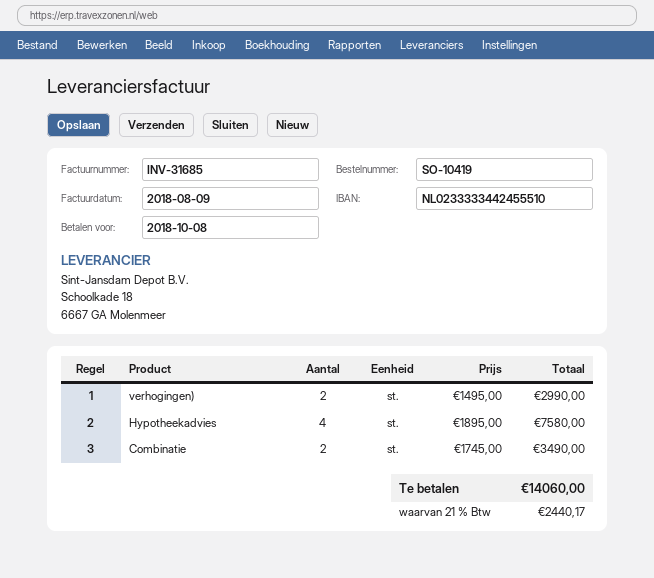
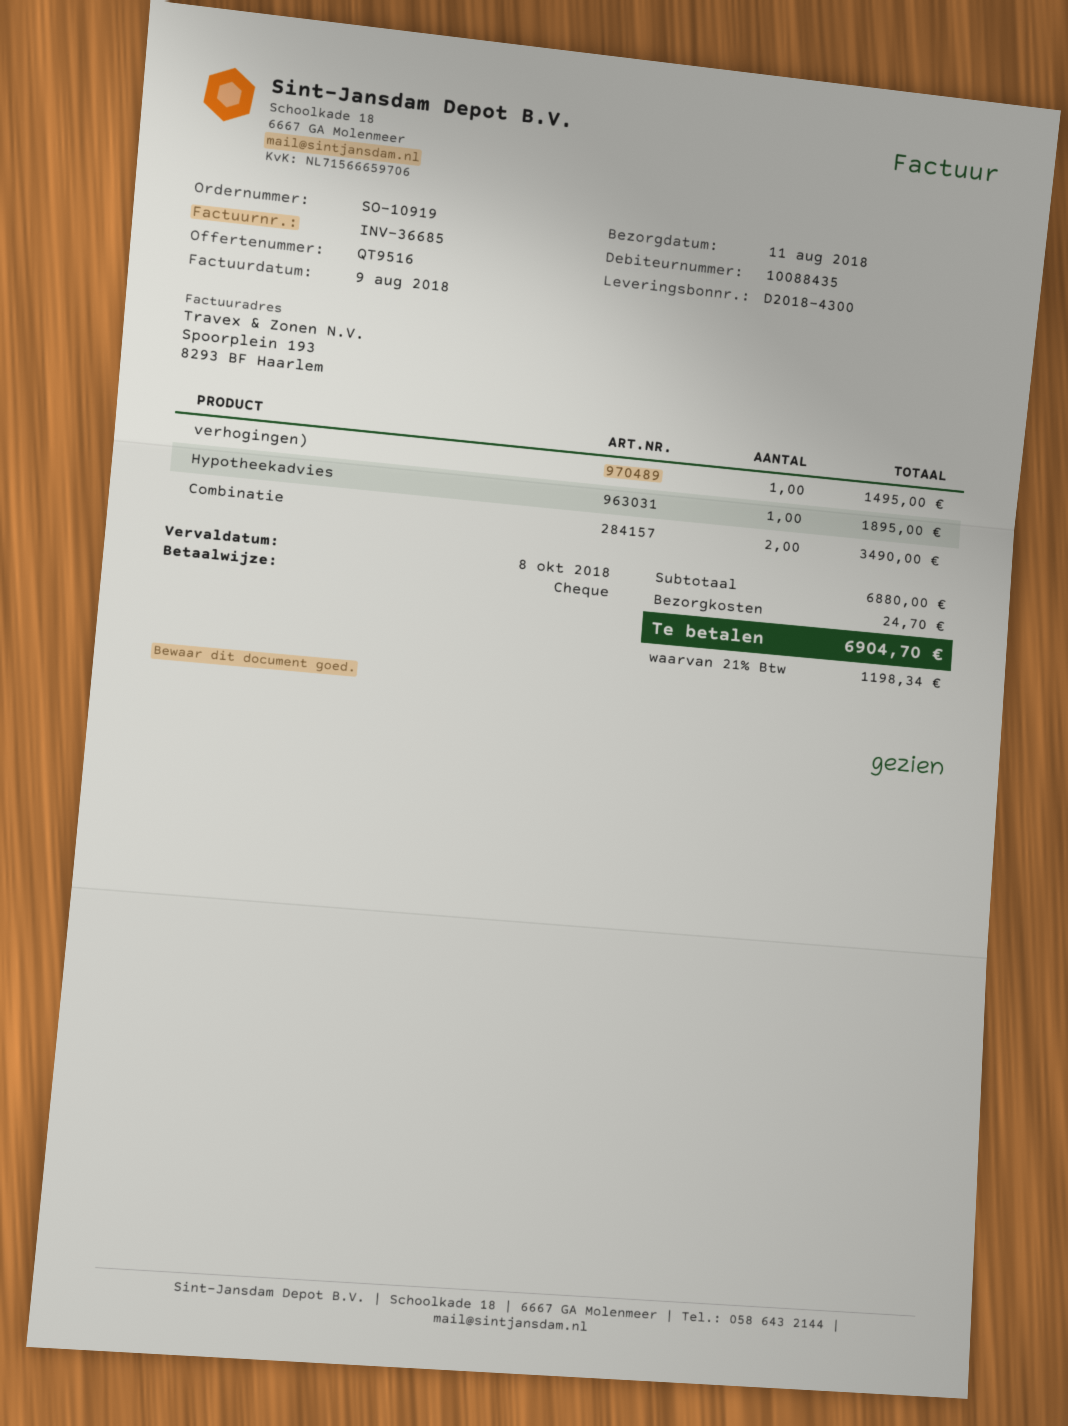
order number: SO-10419 -> SO-10919
invoice number: INV-31685 -> INV-36685
verhogingen): 2 for 2990.00 -> 1 for 1495.00
Hypotheekadvies: 4 for 7580.00 -> 1 for 1895.00
shipping: none -> 24.70
tax: 21% = 2440.17 -> 21% = 1198.34
total: 14060.00 -> 6904.70

